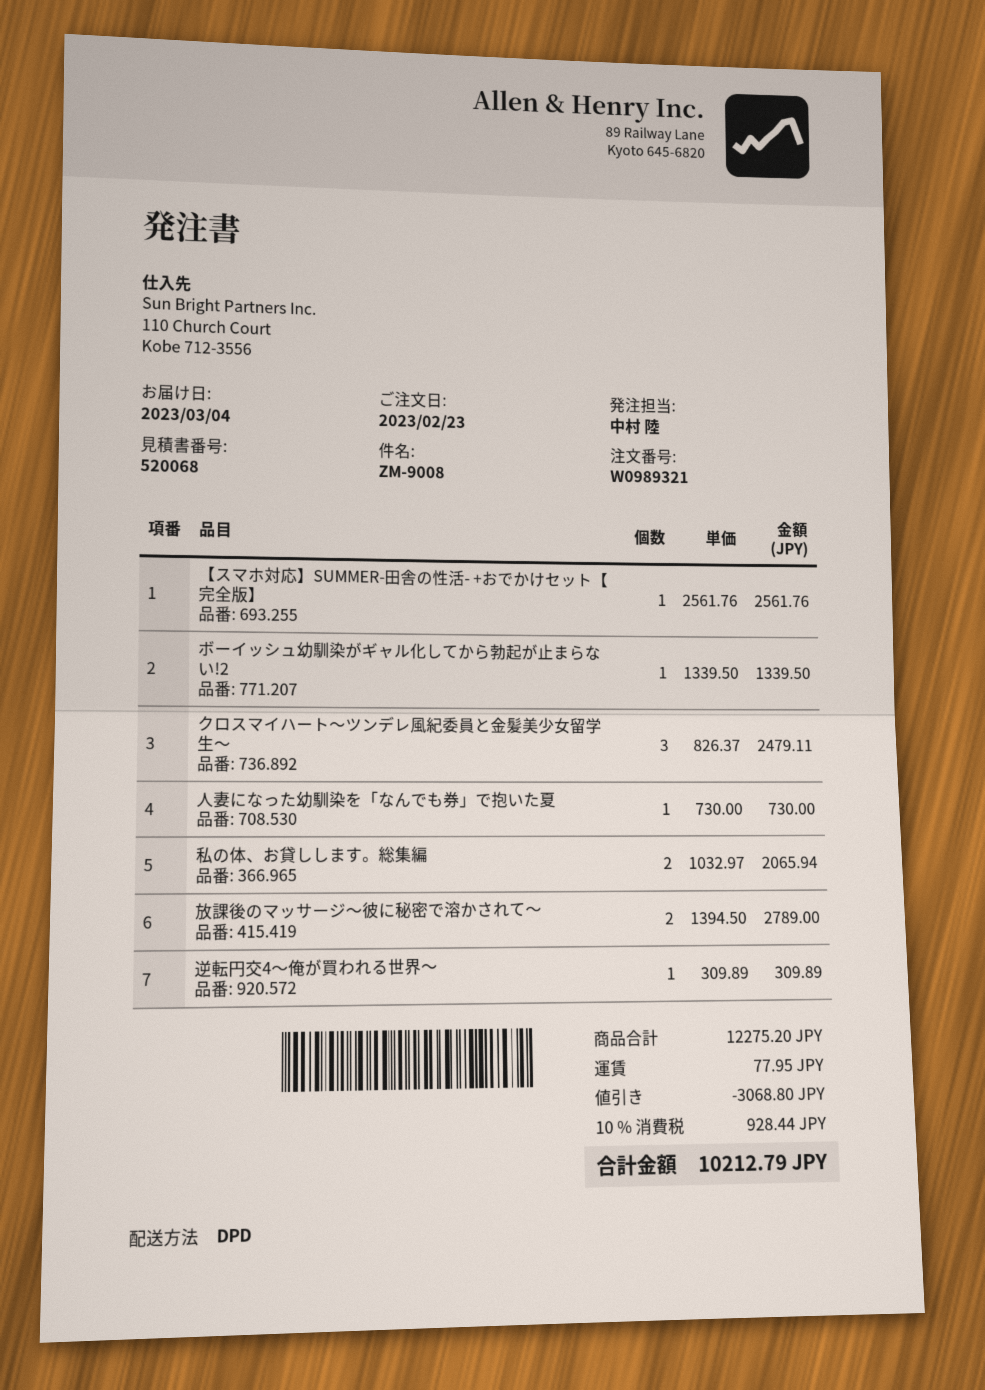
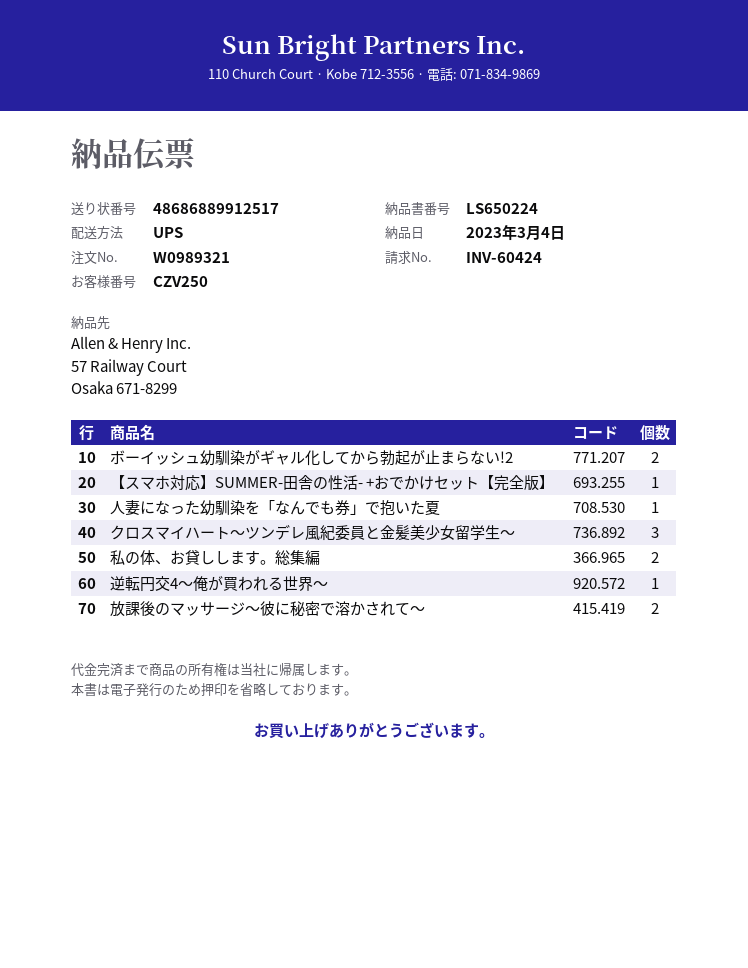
shipping method: DPD -> UPS
ボーイッシュ幼馴染がギャル化してから勃起が止まらない!2: 1 -> 2

